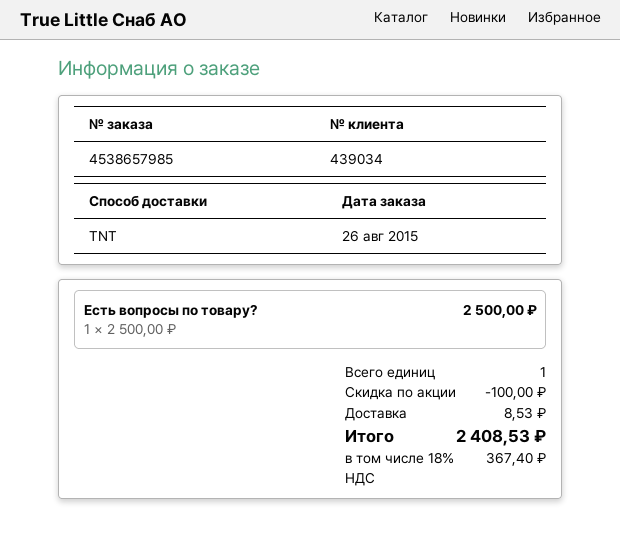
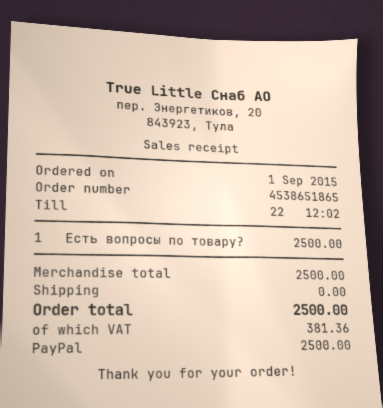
order number: 4538657985 -> 4538651865
order date: 2015-08-26 -> 2015-09-01
discount: 100.00 -> none
shipping: 8.53 -> 0.00
tax: 367.40 -> 381.36
total: 2408.53 -> 2500.00

